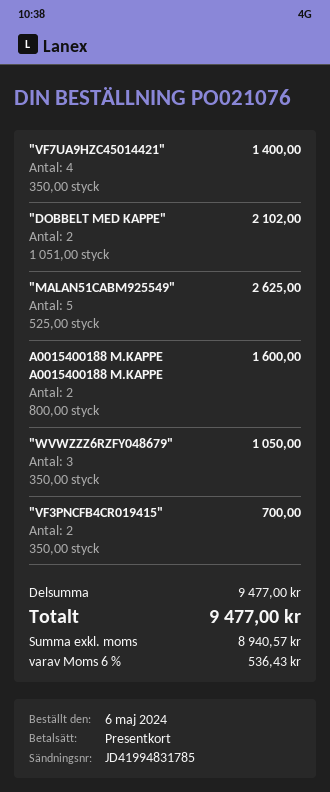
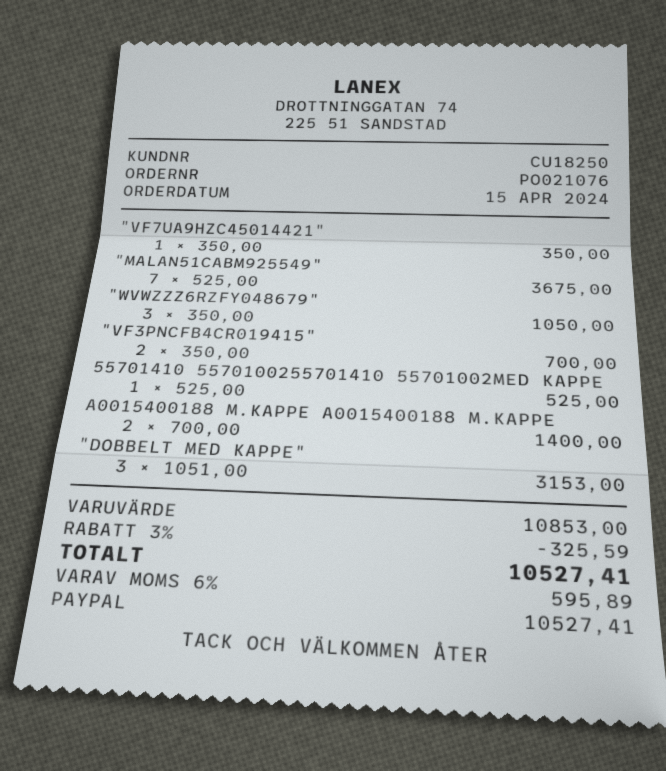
order date: 2024-05-06 -> 2024-04-15
payment method: gift card -> PayPal
"VF7UA9HZC45014421": 4 x 350.00 = 1400.00 -> 1 x 350.00 = 350.00
"DOBBELT MED KAPPE": 2 x 1051.00 = 2102.00 -> 3 x 1051.00 = 3153.00
"MALAN51CABM925549": 5 x 525.00 = 2625.00 -> 7 x 525.00 = 3675.00
A0015400188 M.KAPPE A0015400188 M.KAPPE: 2 x 800.00 = 1600.00 -> 2 x 700.00 = 1400.00
55701410 5570100255701410 55701002MED KAPPE: none -> 1 x 525.00 = 525.00
subtotal: 9477.00 -> 10853.00
discount: none -> 3% = 325.59
tax: 6% = 536.43 -> 6% = 595.89
total: 9477.00 -> 10527.41

